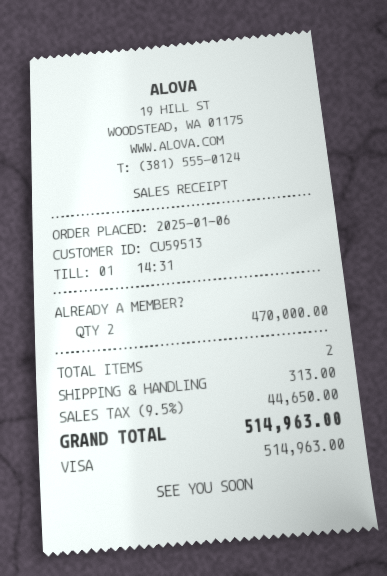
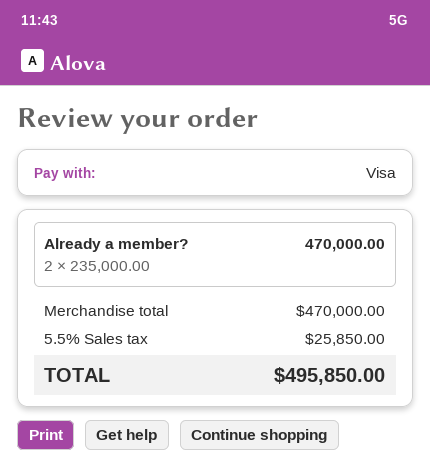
shipping: 313.00 -> none
tax: 9.5% = 44650.00 -> 5.5% = 25850.00
total: 514963.00 -> 495850.00

